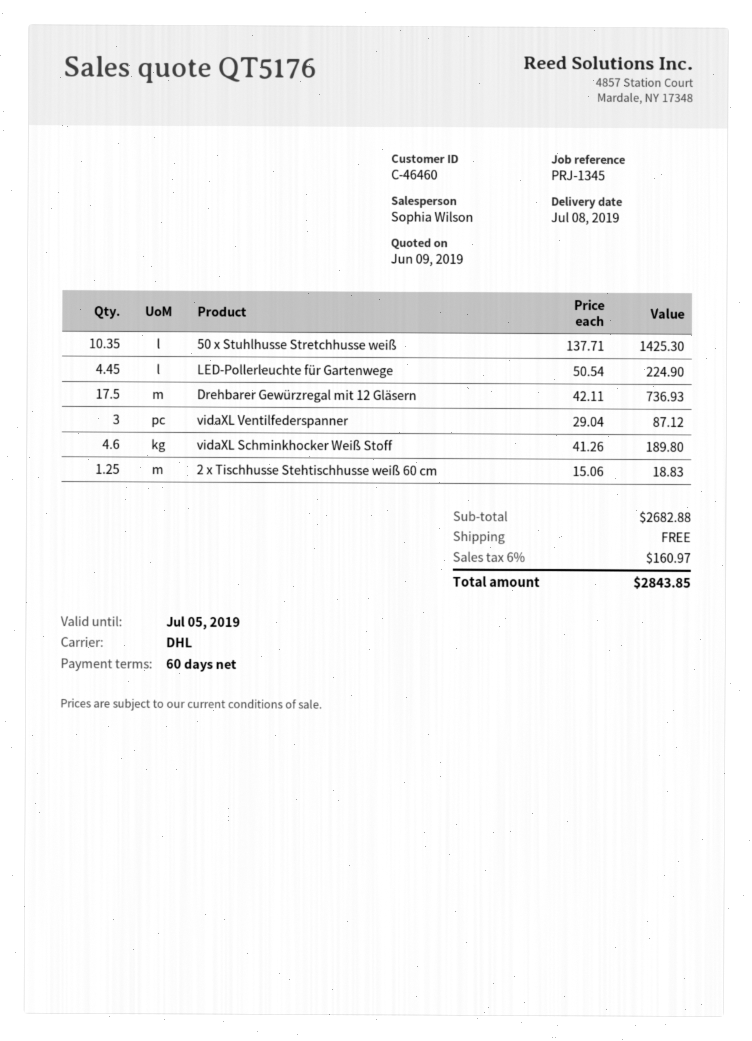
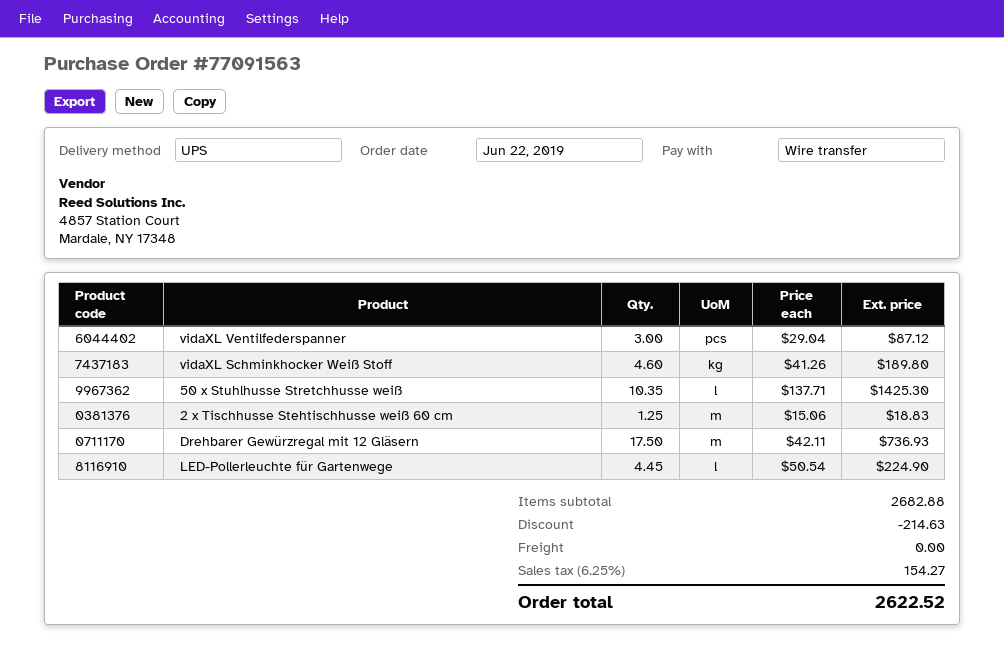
shipping method: DHL -> UPS
discount: none -> 214.63
tax: 6% = 160.97 -> 6.25% = 154.27
total: 2843.85 -> 2622.52

